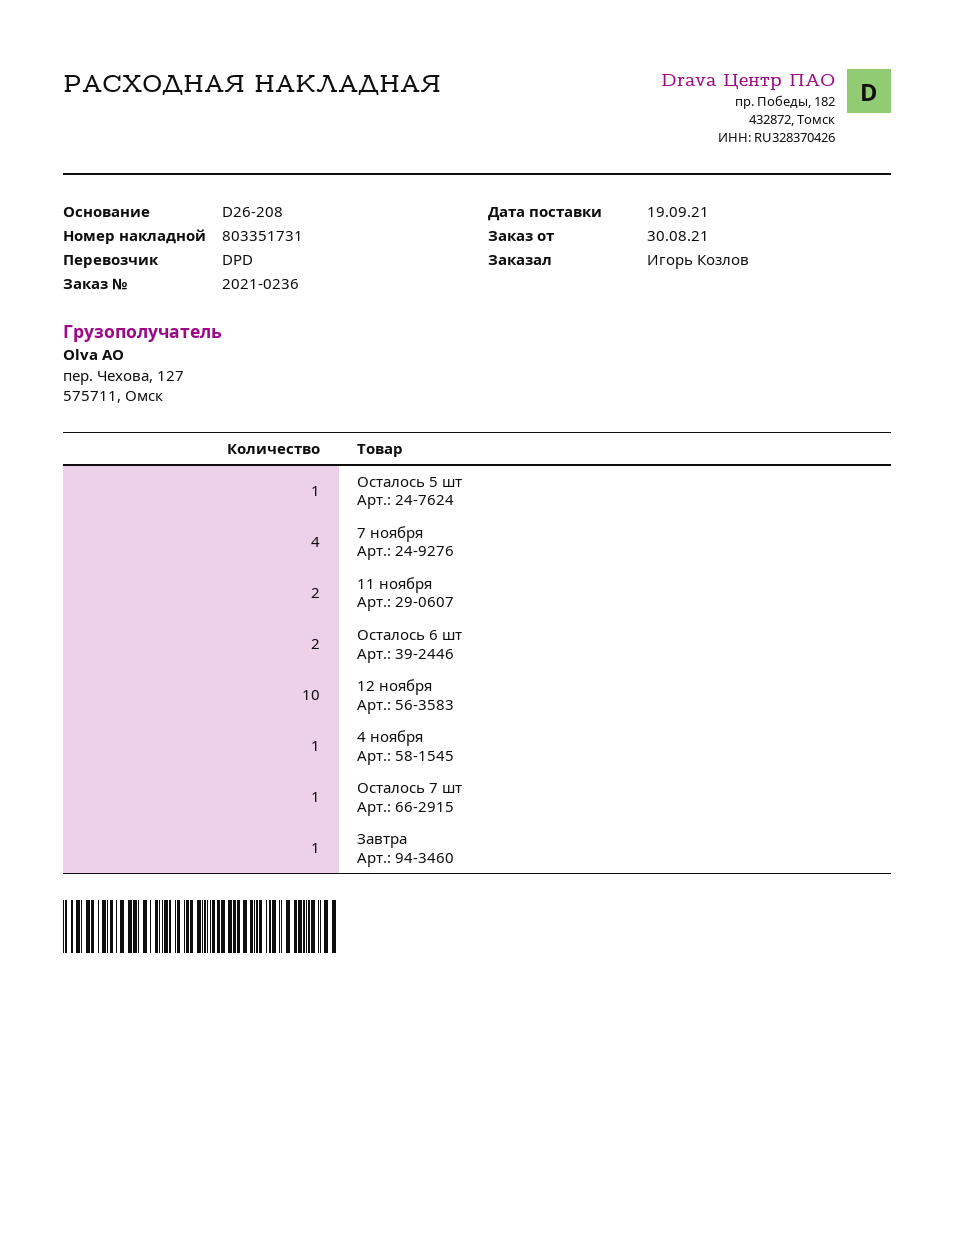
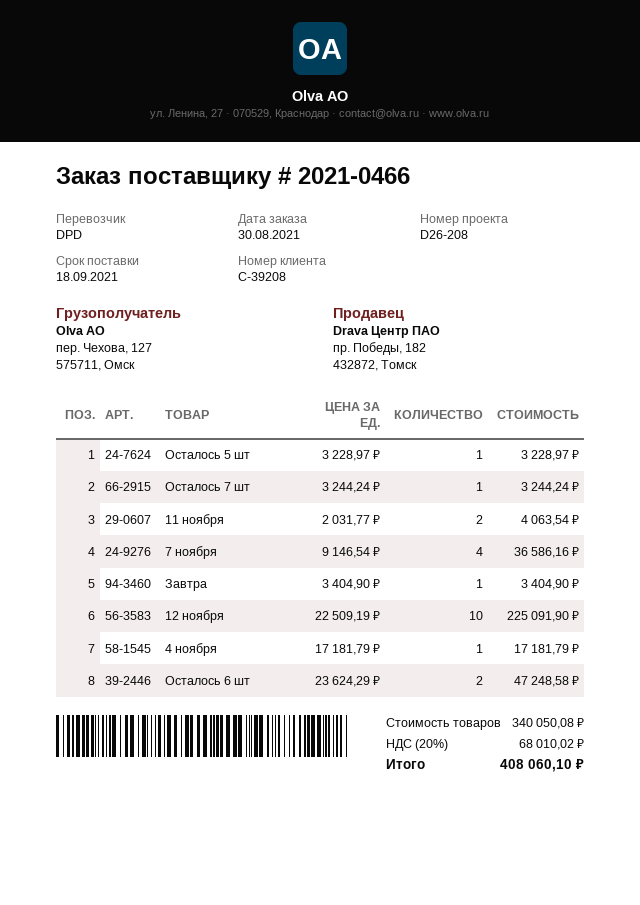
order number: 2021-0236 -> 2021-0466
delivery date: 2021-09-19 -> 2021-09-18

